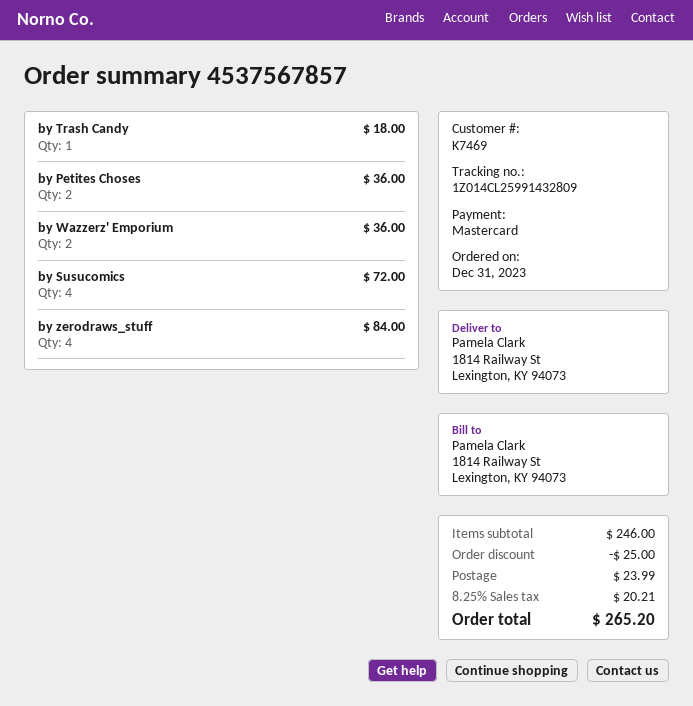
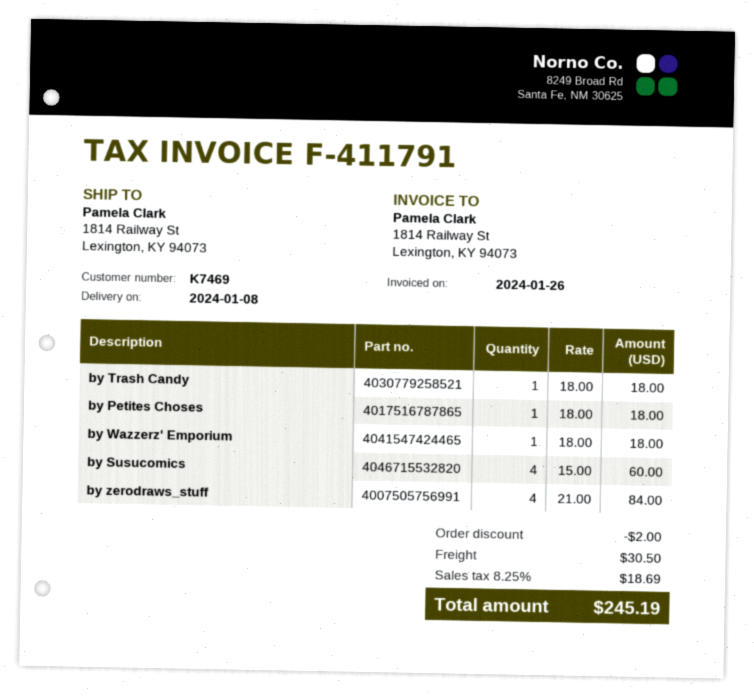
by Petites Choses: 2 for 36.00 -> 1 for 18.00
by Wazzerz' Emporium: 2 for 36.00 -> 1 for 18.00
by Susucomics: 4 for 72.00 -> 4 for 60.00
discount: 25.00 -> 2.00
shipping: 23.99 -> 30.50
tax: 8.25% = 20.21 -> 8.25% = 18.69
total: 265.20 -> 245.19

